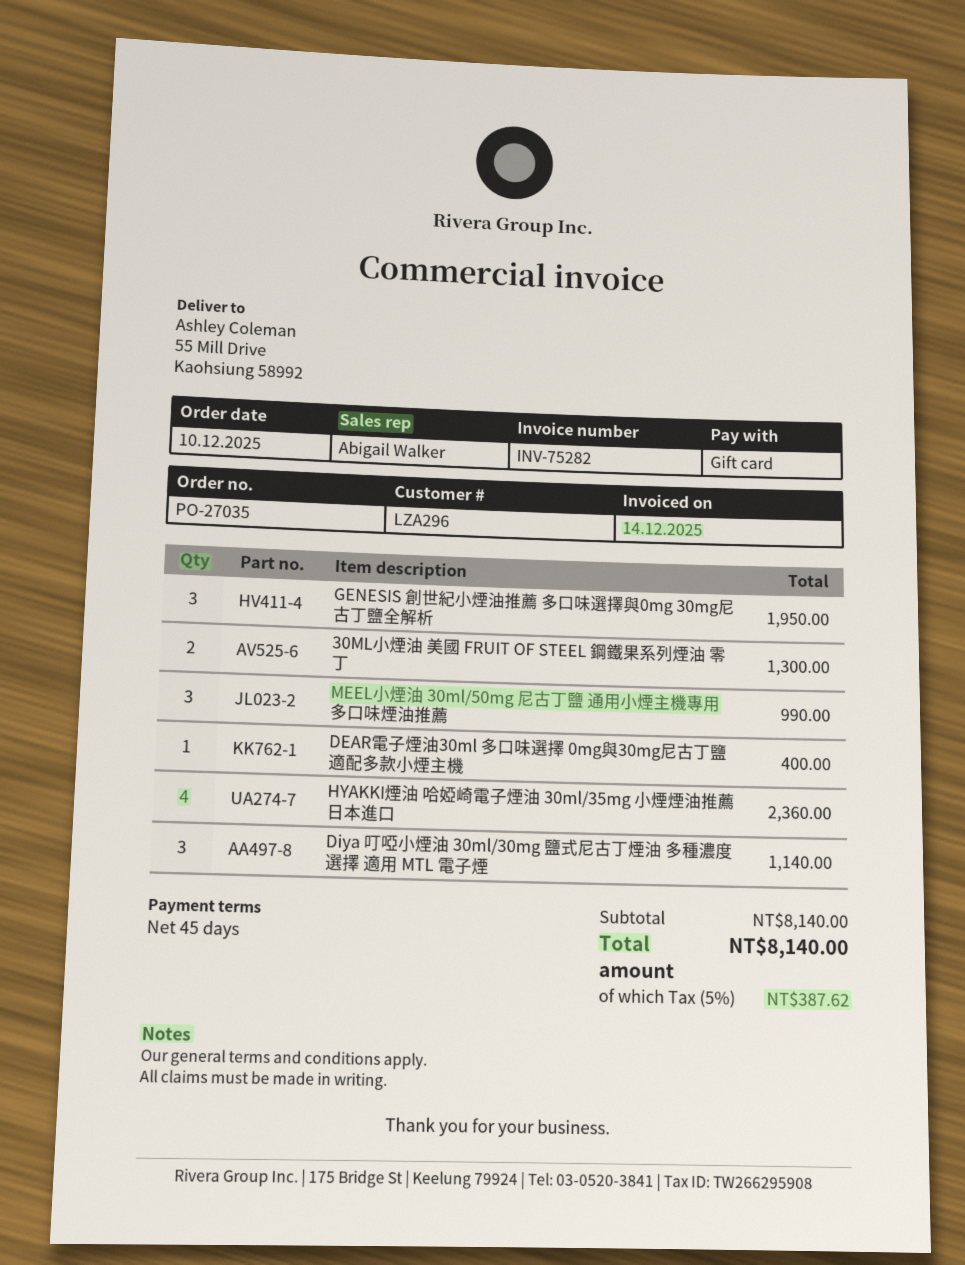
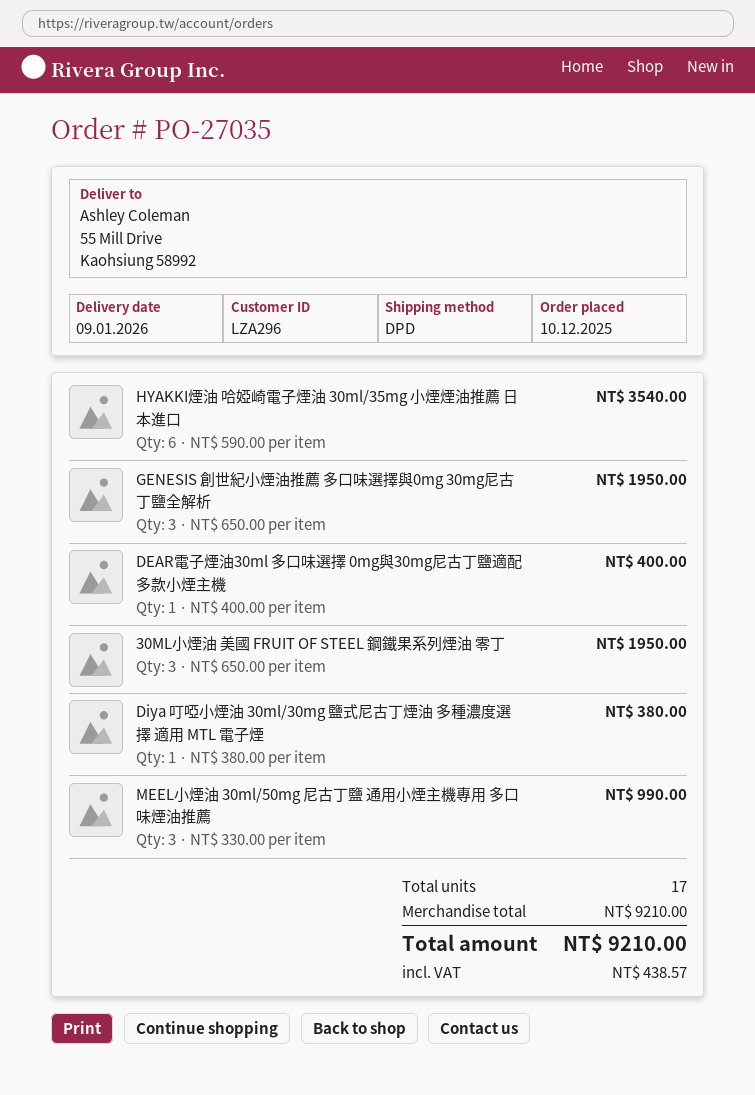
30ML小煙油 美國 FRUIT OF STEEL 鋼鐵果系列煙油 零丁: 2 for 1300.00 -> 3 for 1950.00
HYAKKI煙油 哈婭崎電子煙油 30ml/35mg 小煙煙油推薦 日本進口: 4 for 2360.00 -> 6 for 3540.00
Diya 叮啞小煙油 30ml/30mg 鹽式尼古丁煙油 多種濃度選擇 適用 MTL 電子煙: 3 for 1140.00 -> 1 for 380.00
subtotal: 8140.00 -> 9210.00
tax: 387.62 -> 438.57
total: 8140.00 -> 9210.00

